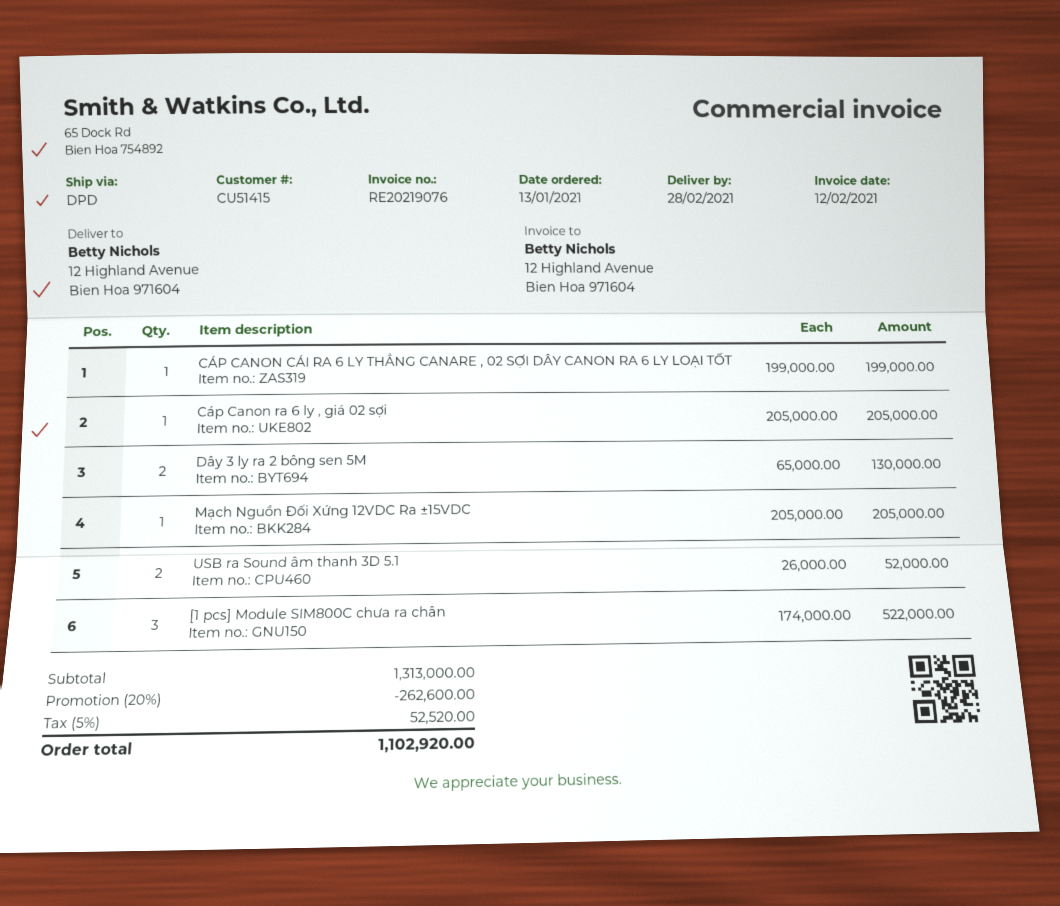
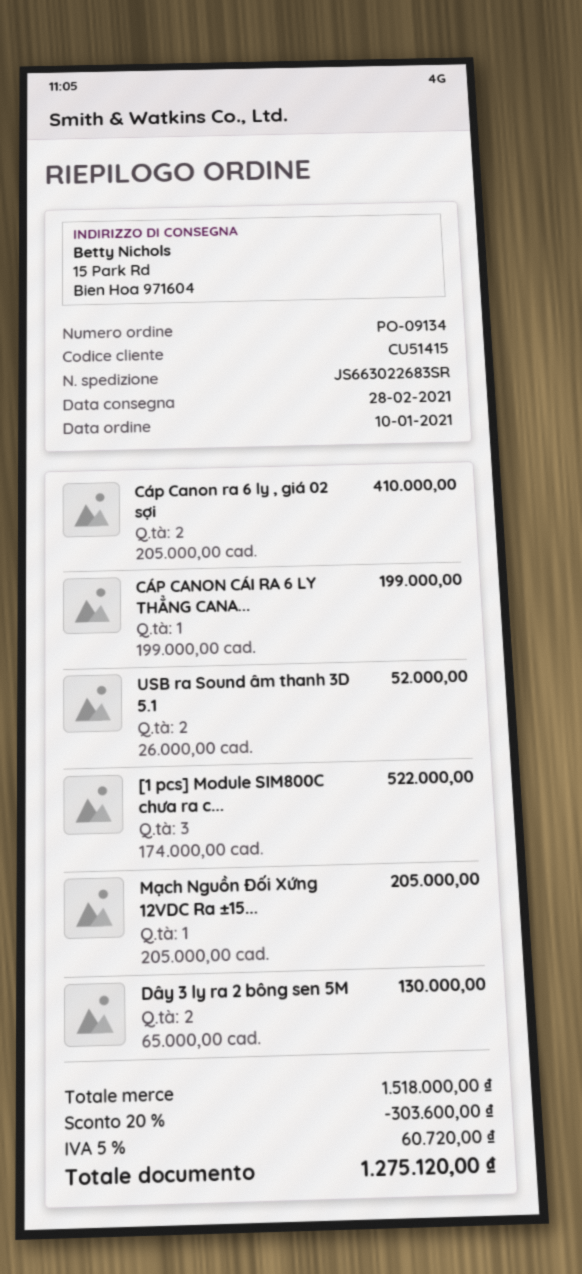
order date: 2021-01-13 -> 2021-01-10
ship to: 12 Highland Avenue, Bien Hoa 971604 -> 15 Park Rd, Bien Hoa 971604
Cáp Canon ra 6 ly , giá 02 sợi: 1 x 205000.00 = 205000.00 -> 2 x 205000.00 = 410000.00
subtotal: 1313000.00 -> 1518000.00
discount: 20% = 262600.00 -> 20% = 303600.00
tax: 5% = 52520.00 -> 5% = 60720.00
total: 1102920.00 -> 1275120.00

